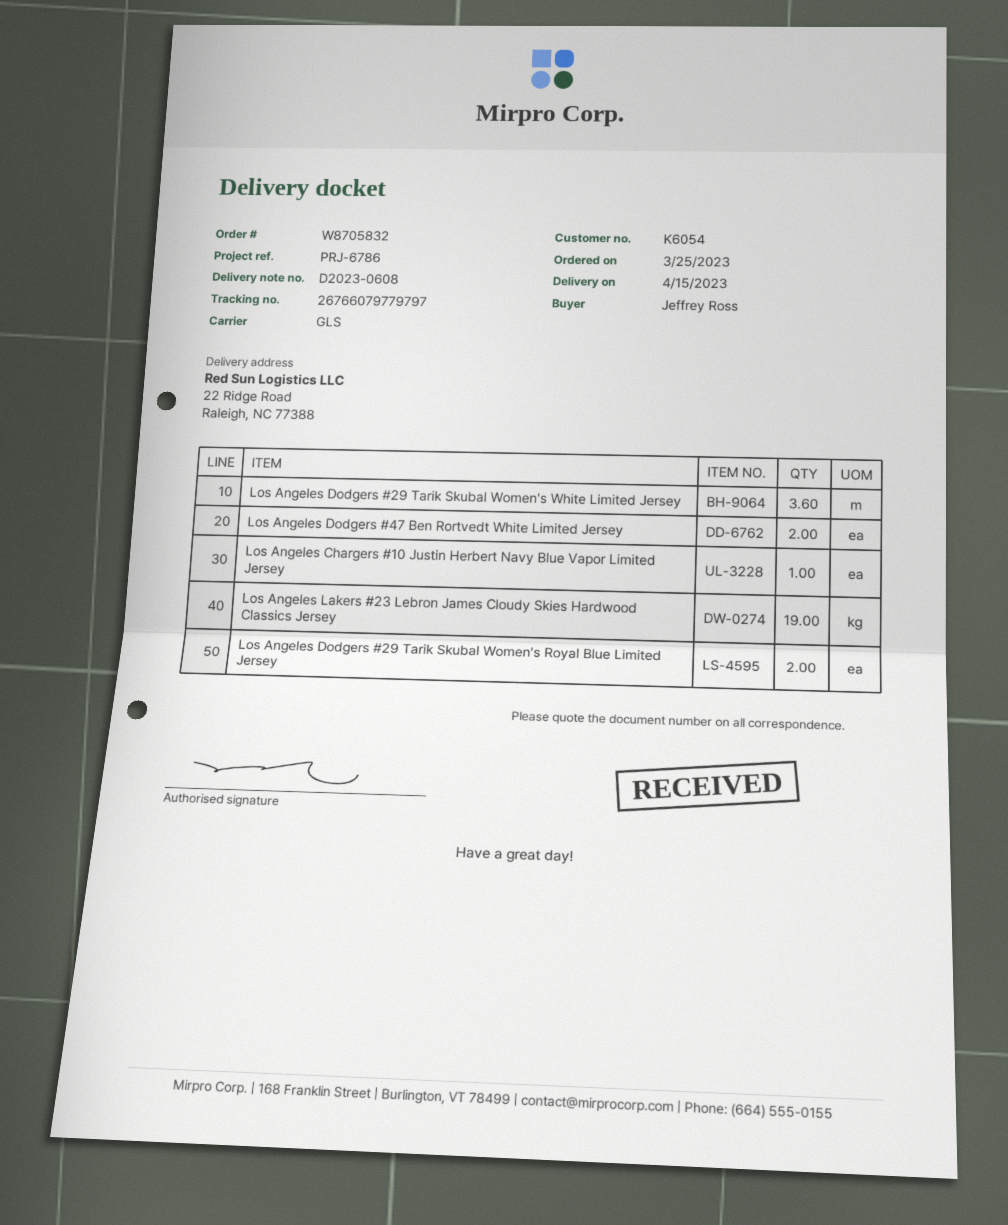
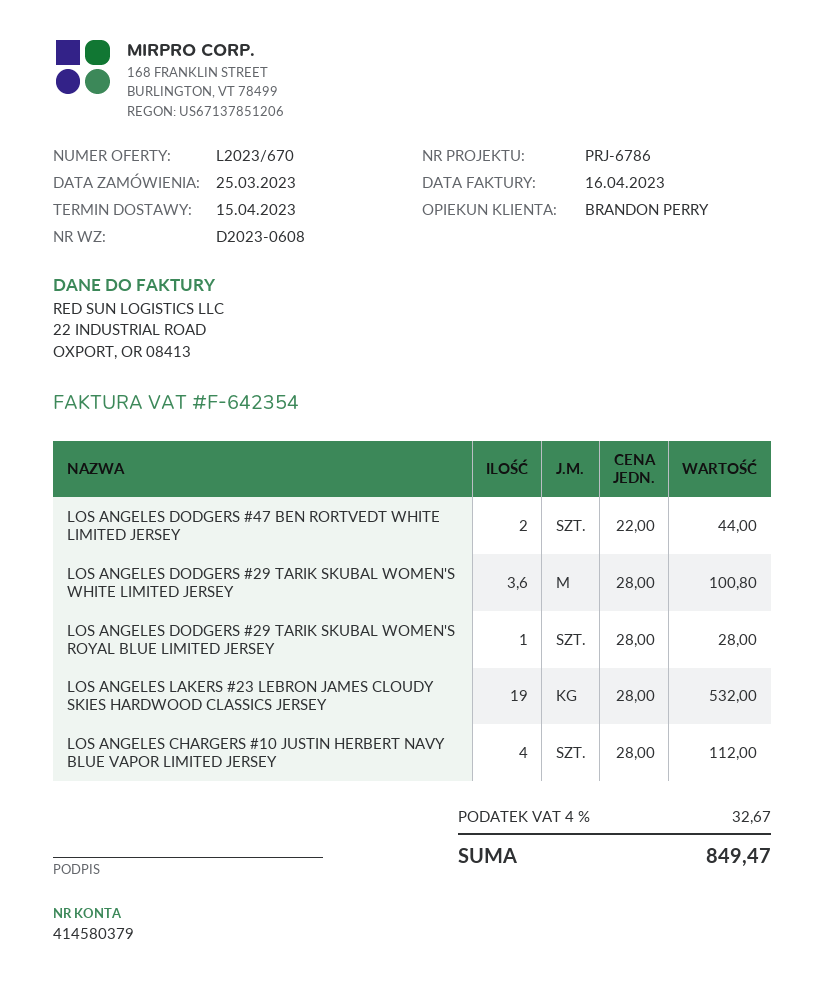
Los Angeles Chargers #10 Justin Herbert Navy Blue Vapor Limited Jersey: 1 -> 4
Los Angeles Dodgers #29 Tarik Skubal Women's Royal Blue Limited Jersey: 2 -> 1

